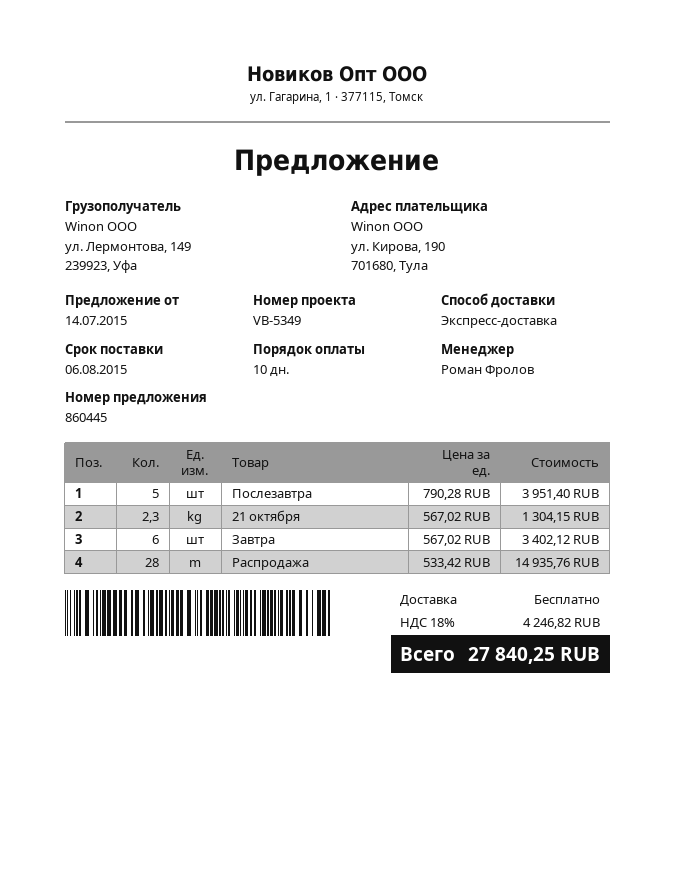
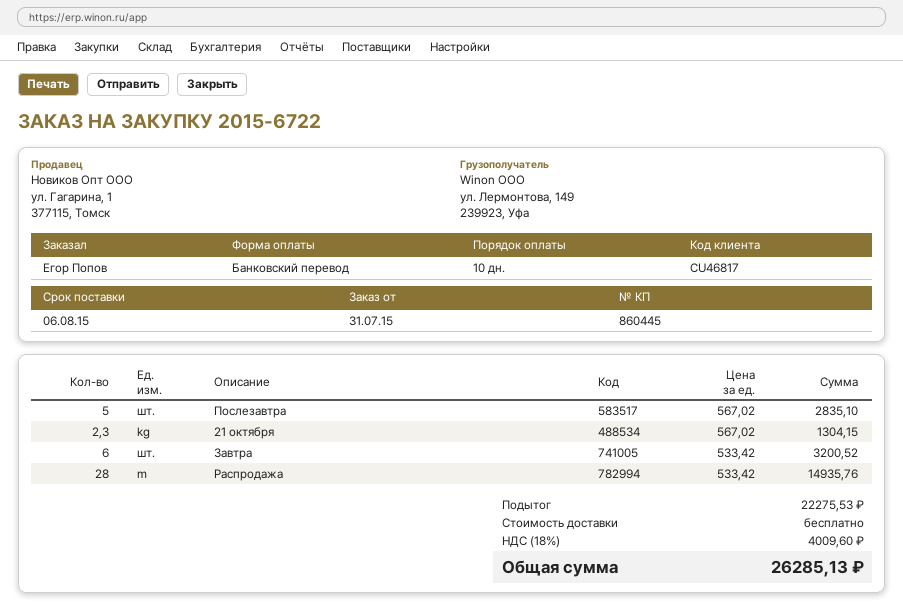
Послезавтра: 5 x 790.28 = 3951.40 -> 5 x 567.02 = 2835.10
Завтра: 6 x 567.02 = 3402.12 -> 6 x 533.42 = 3200.52
tax: 18% = 4246.82 -> 18% = 4009.60
total: 27840.25 -> 26285.13

